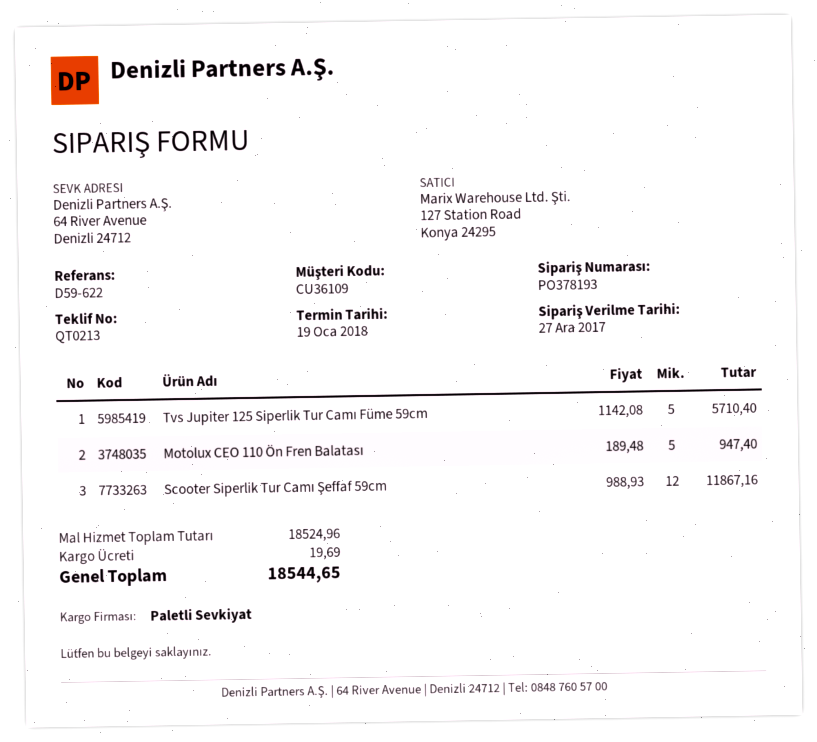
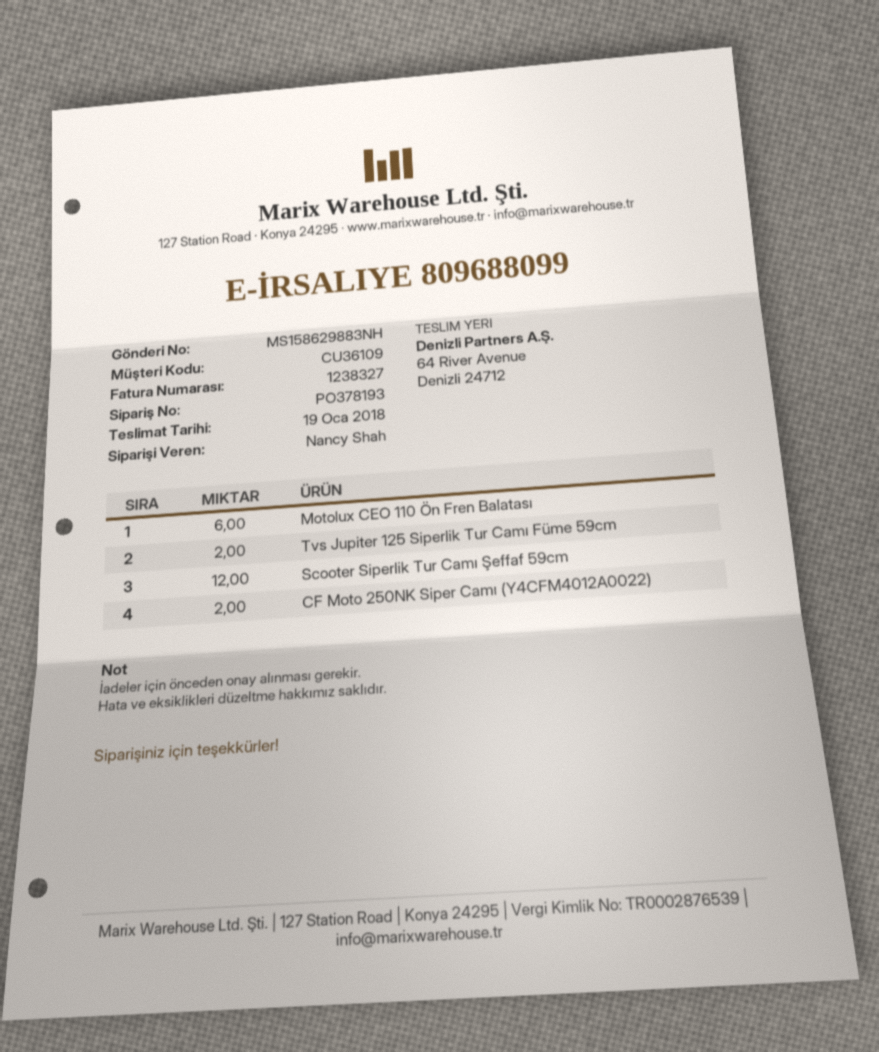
Tvs Jupiter 125 Siperlik Tur Camı Füme 59cm: 5 -> 2
Motolux CEO 110 Ön Fren Balatası: 5 -> 6
CF Moto 250NK Siper Camı (Y4CFM4012A0022): none -> 2

